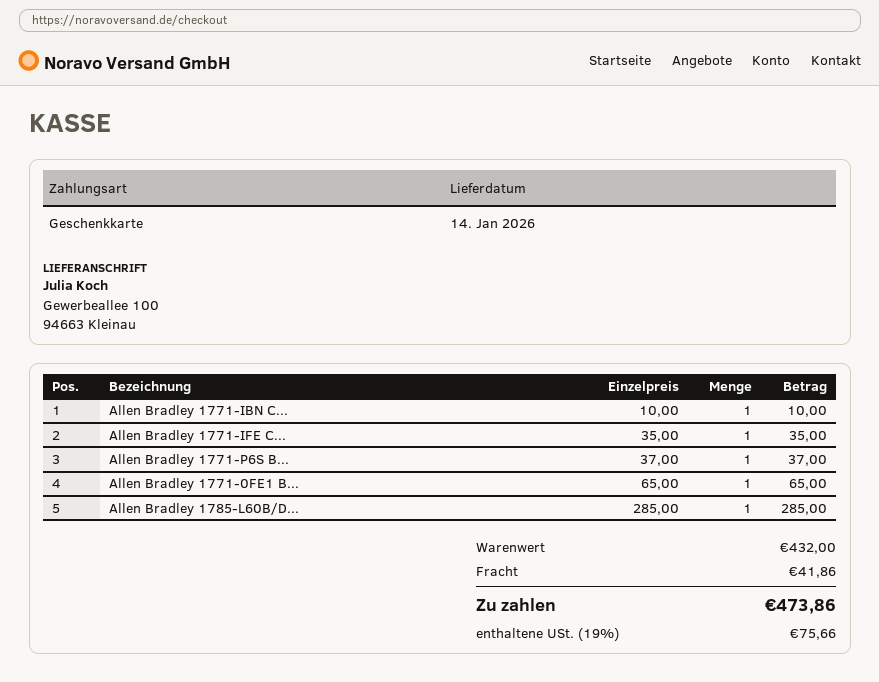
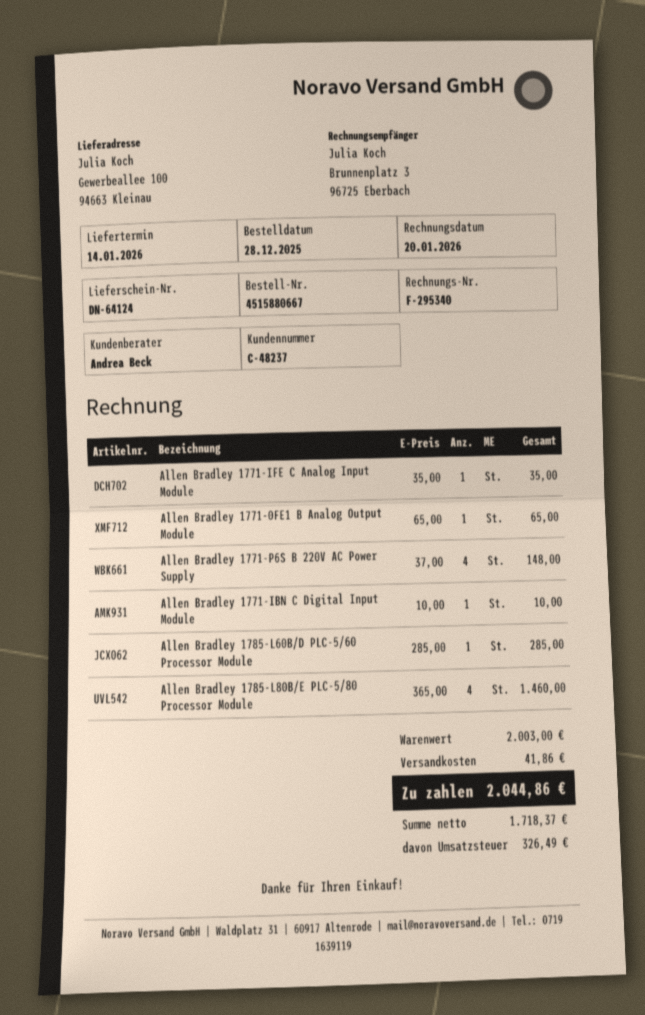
Allen Bradley 1771-P6S B...: 1 x 37.00 = 37.00 -> 4 x 37.00 = 148.00
Allen Bradley 1785-L80B/E PLC-5/80 Processor Module: none -> 4 x 365.00 = 1460.00
subtotal: 432.00 -> 2003.00
tax: 75.66 -> 326.49
total: 473.86 -> 2044.86

